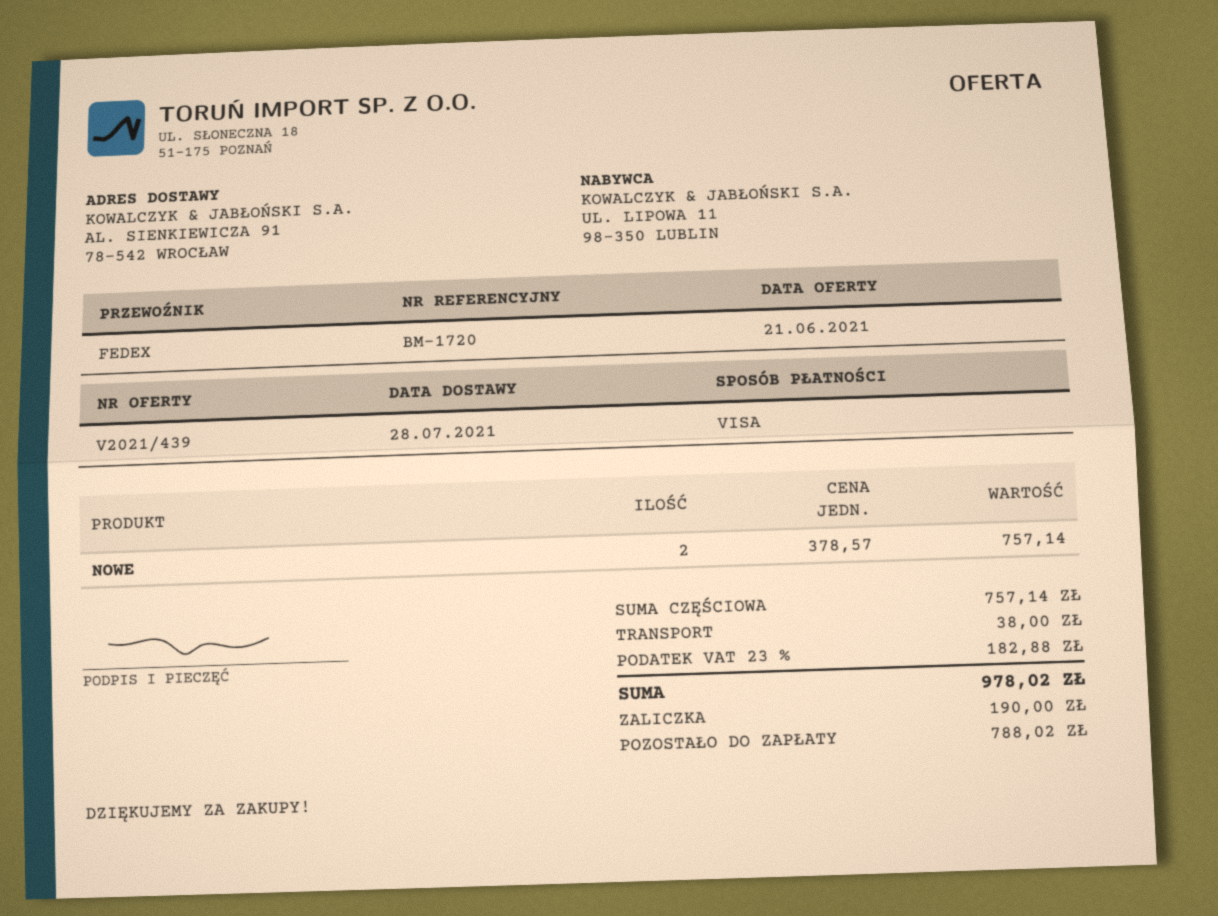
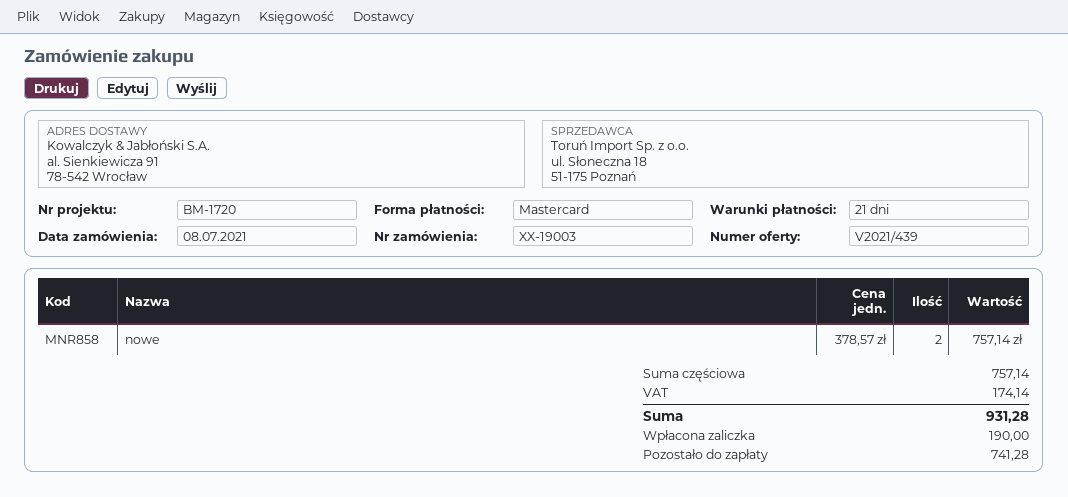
payment method: Visa -> Mastercard
shipping: 38.00 -> none
tax: 182.88 -> 174.14
total: 978.02 -> 931.28
balance: 788.02 -> 741.28

